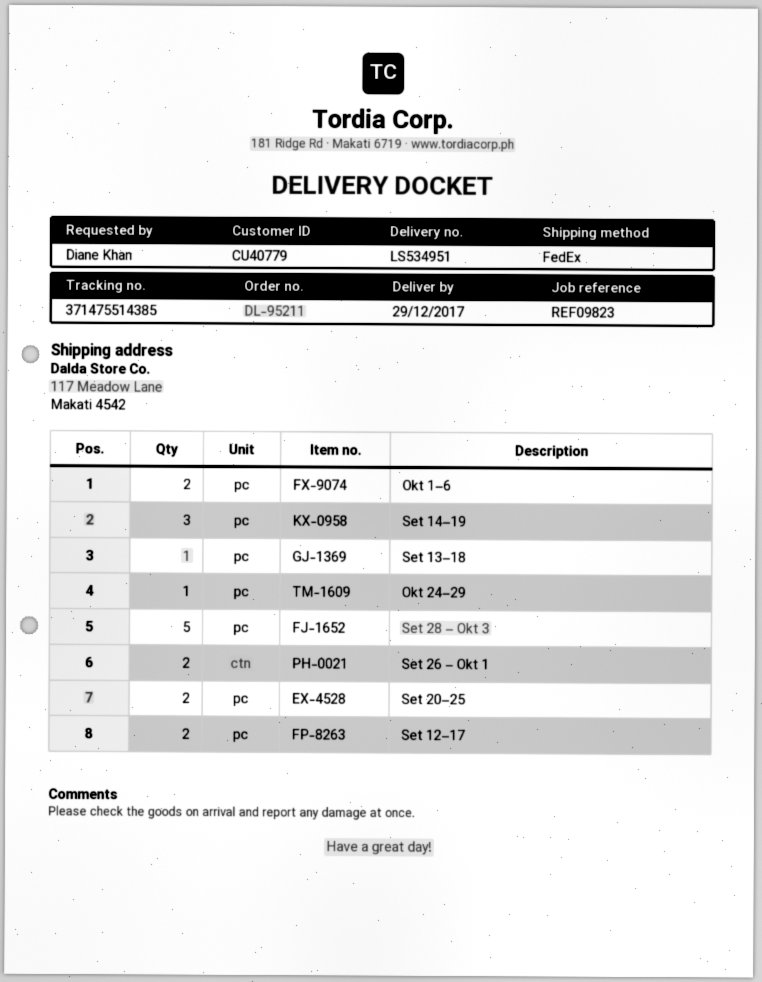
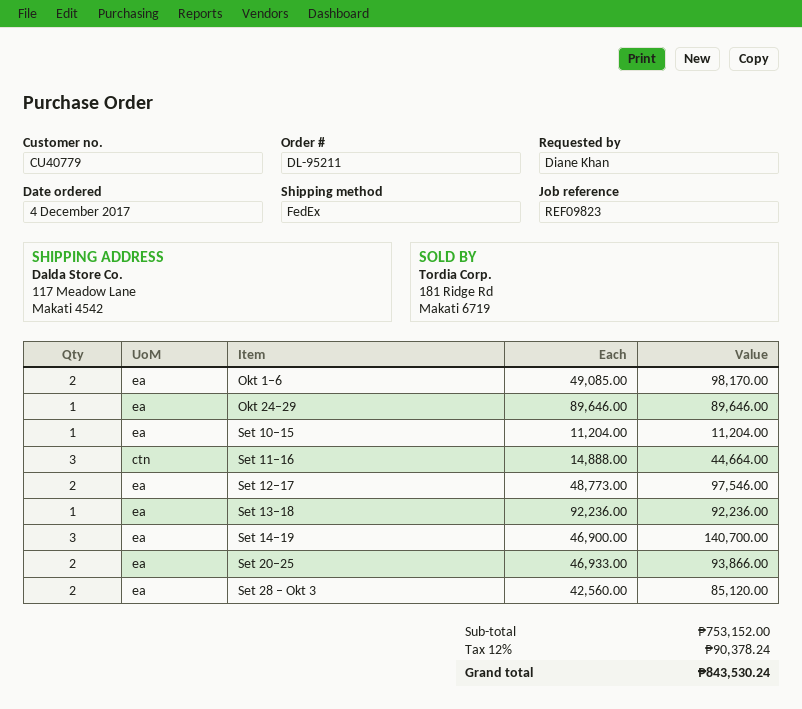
Set 28 – Okt 3: 5 -> 2
Set 26 – Okt 1: 2 -> none
Set 10–15: none -> 1
Set 11–16: none -> 3

